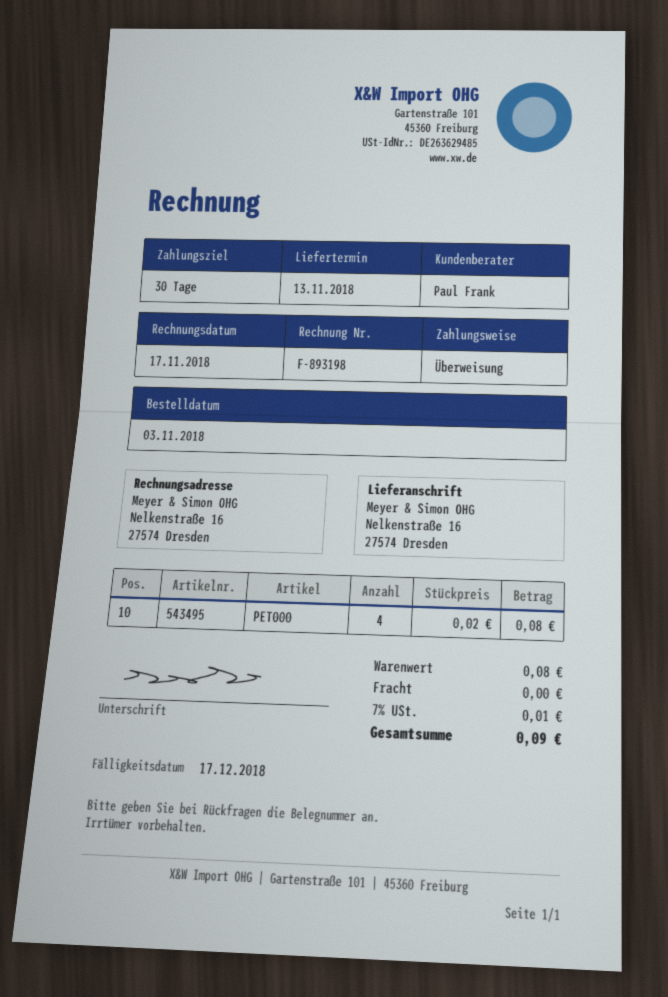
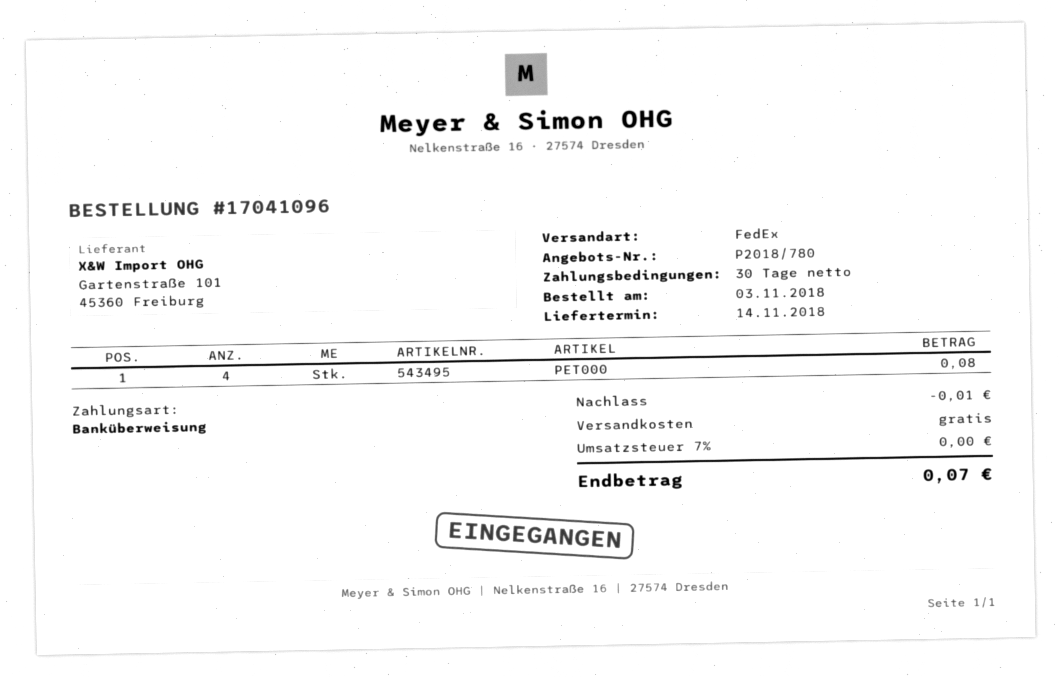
delivery date: 2018-11-13 -> 2018-11-14
discount: none -> 0.01
tax: 7% = 0.01 -> 7% = 0.00
total: 0.09 -> 0.07

